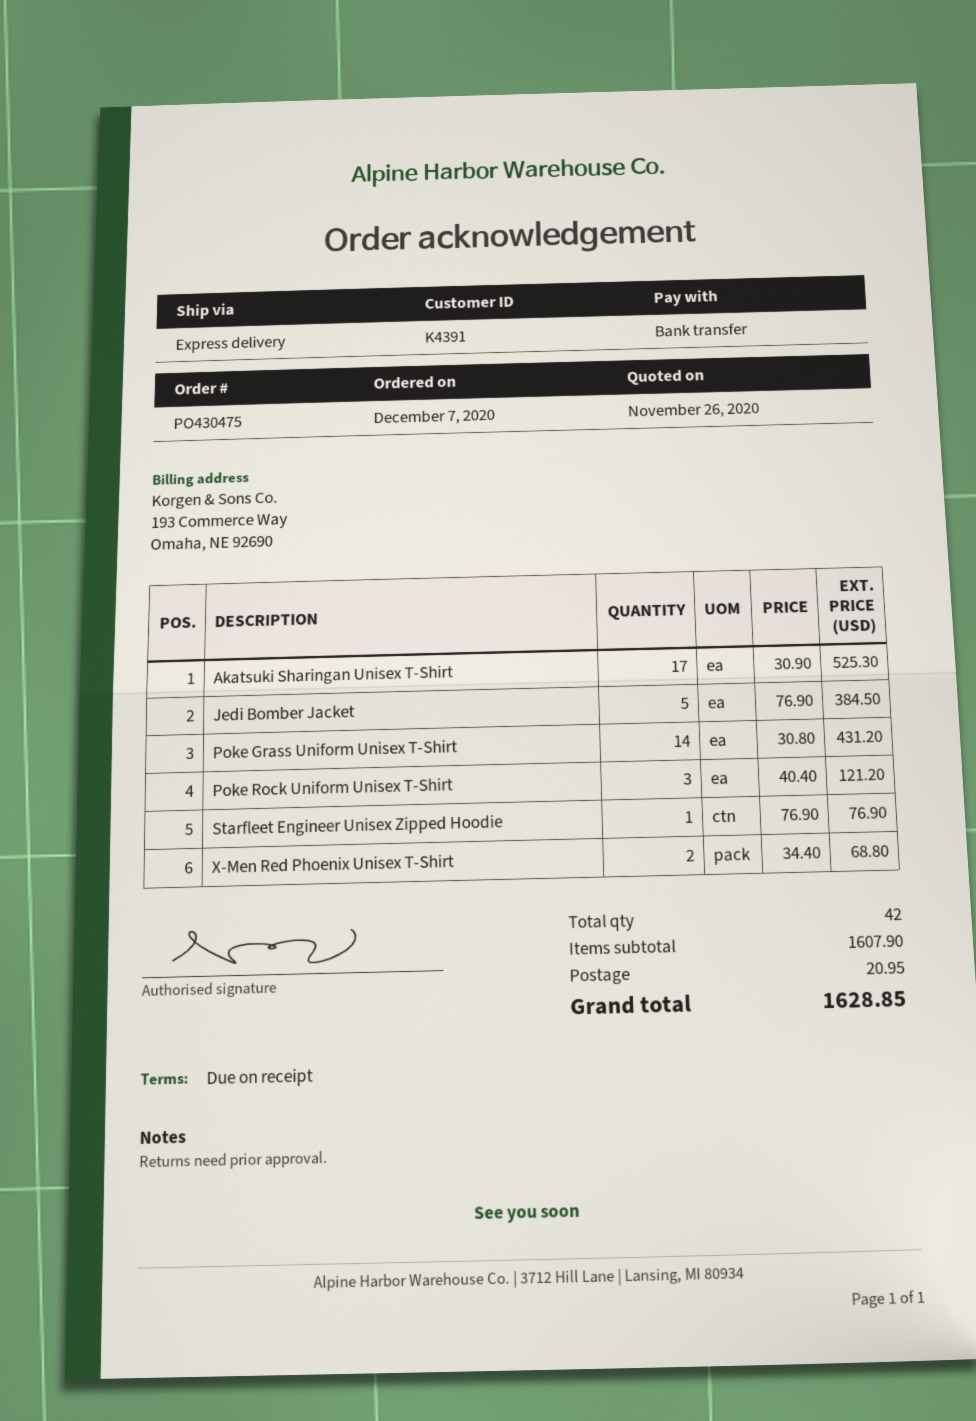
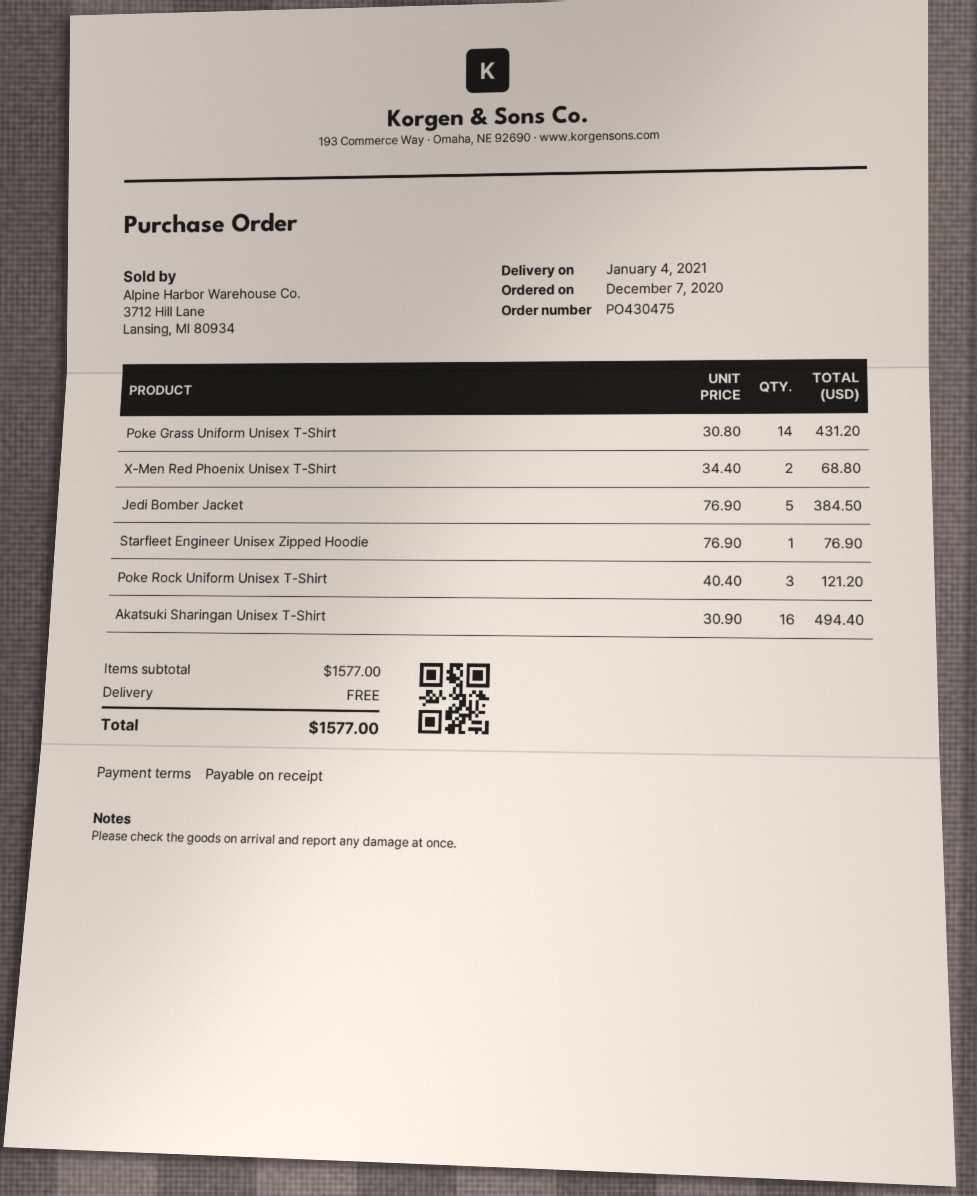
Akatsuki Sharingan Unisex T-Shirt: 17 x 30.90 = 525.30 -> 16 x 30.90 = 494.40
subtotal: 1607.90 -> 1577.00
shipping: 20.95 -> 0.00
total: 1628.85 -> 1577.00

